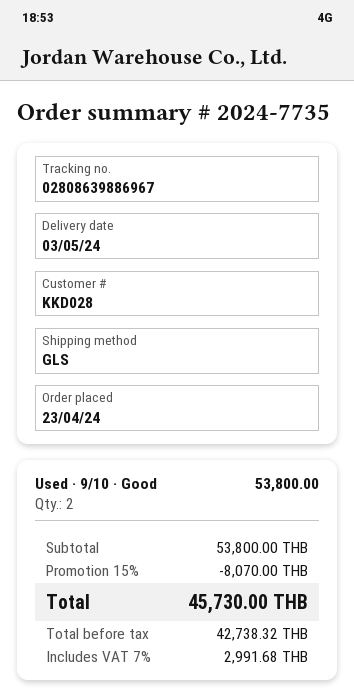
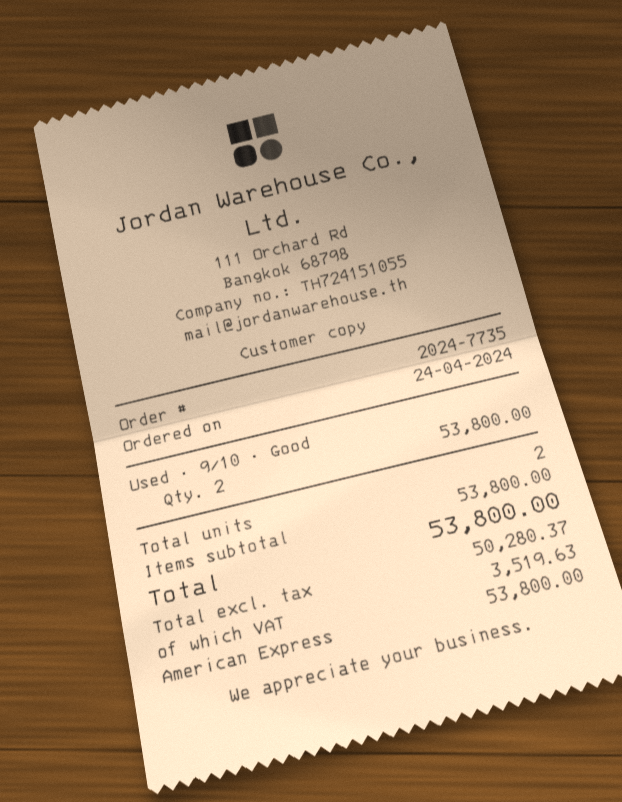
order date: 2024-04-23 -> 2024-04-24
discount: 15% = 8070.00 -> none
net: 42738.32 -> 50280.37
tax: 2991.68 -> 3519.63
total: 45730.00 -> 53800.00

